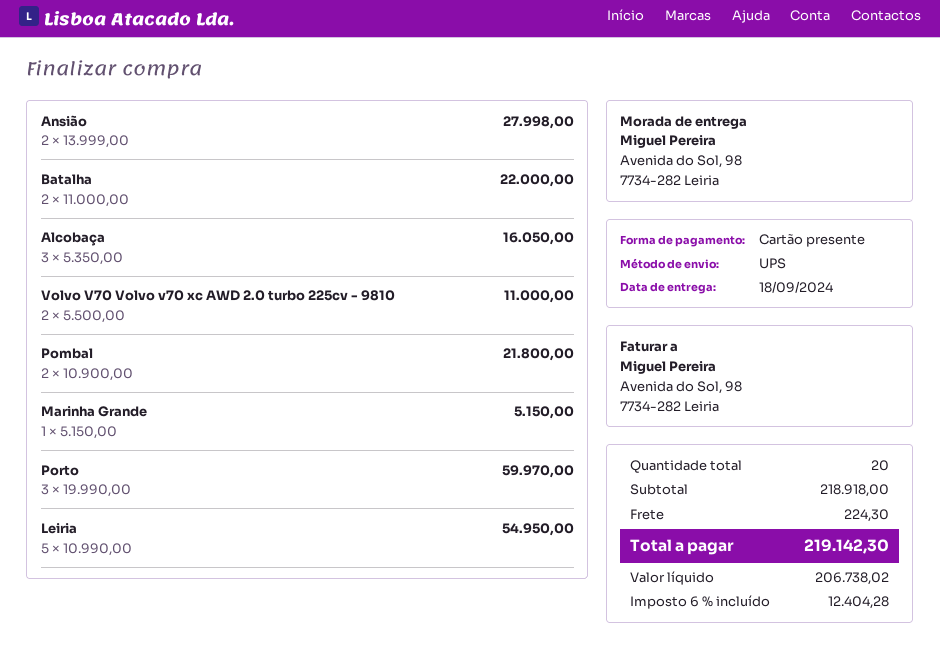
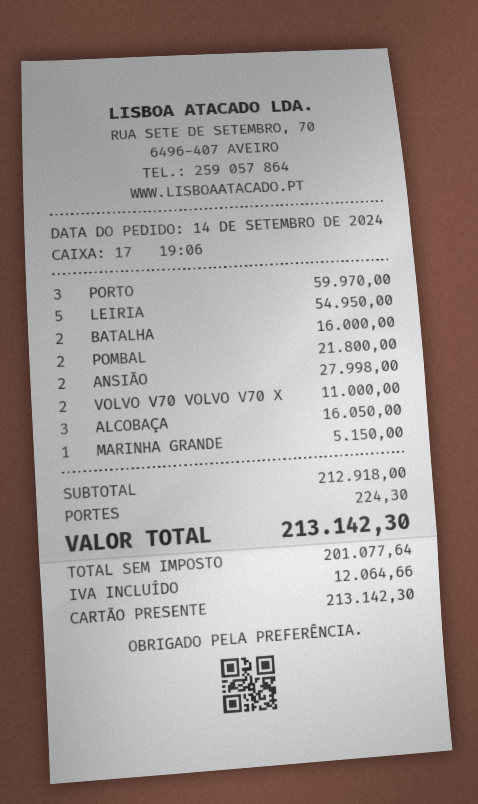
Batalha: 2 for 22000.00 -> 2 for 16000.00
subtotal: 218918.00 -> 212918.00
net: 206738.02 -> 201077.64
tax: 12404.28 -> 12064.66
total: 219142.30 -> 213142.30

